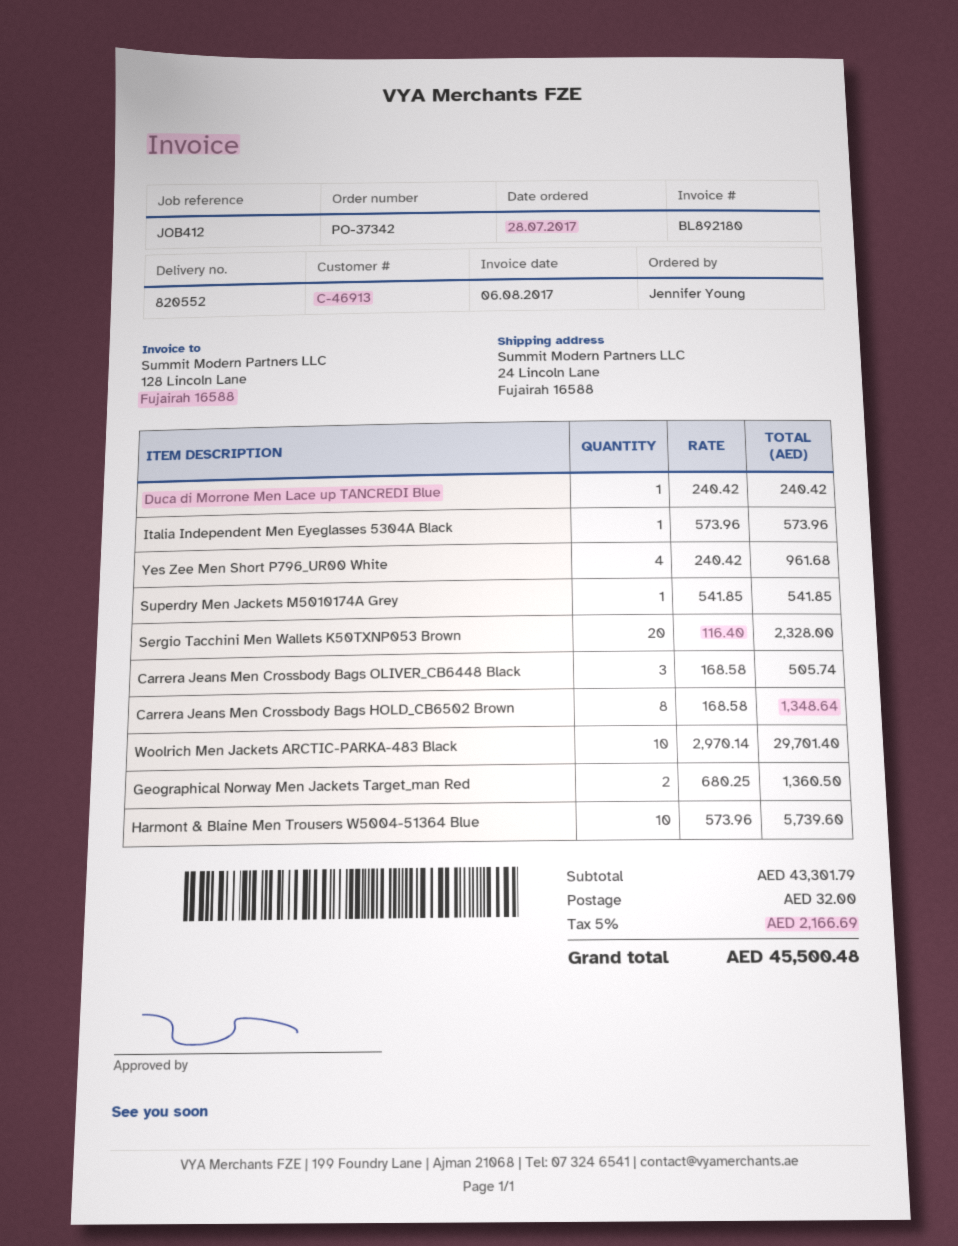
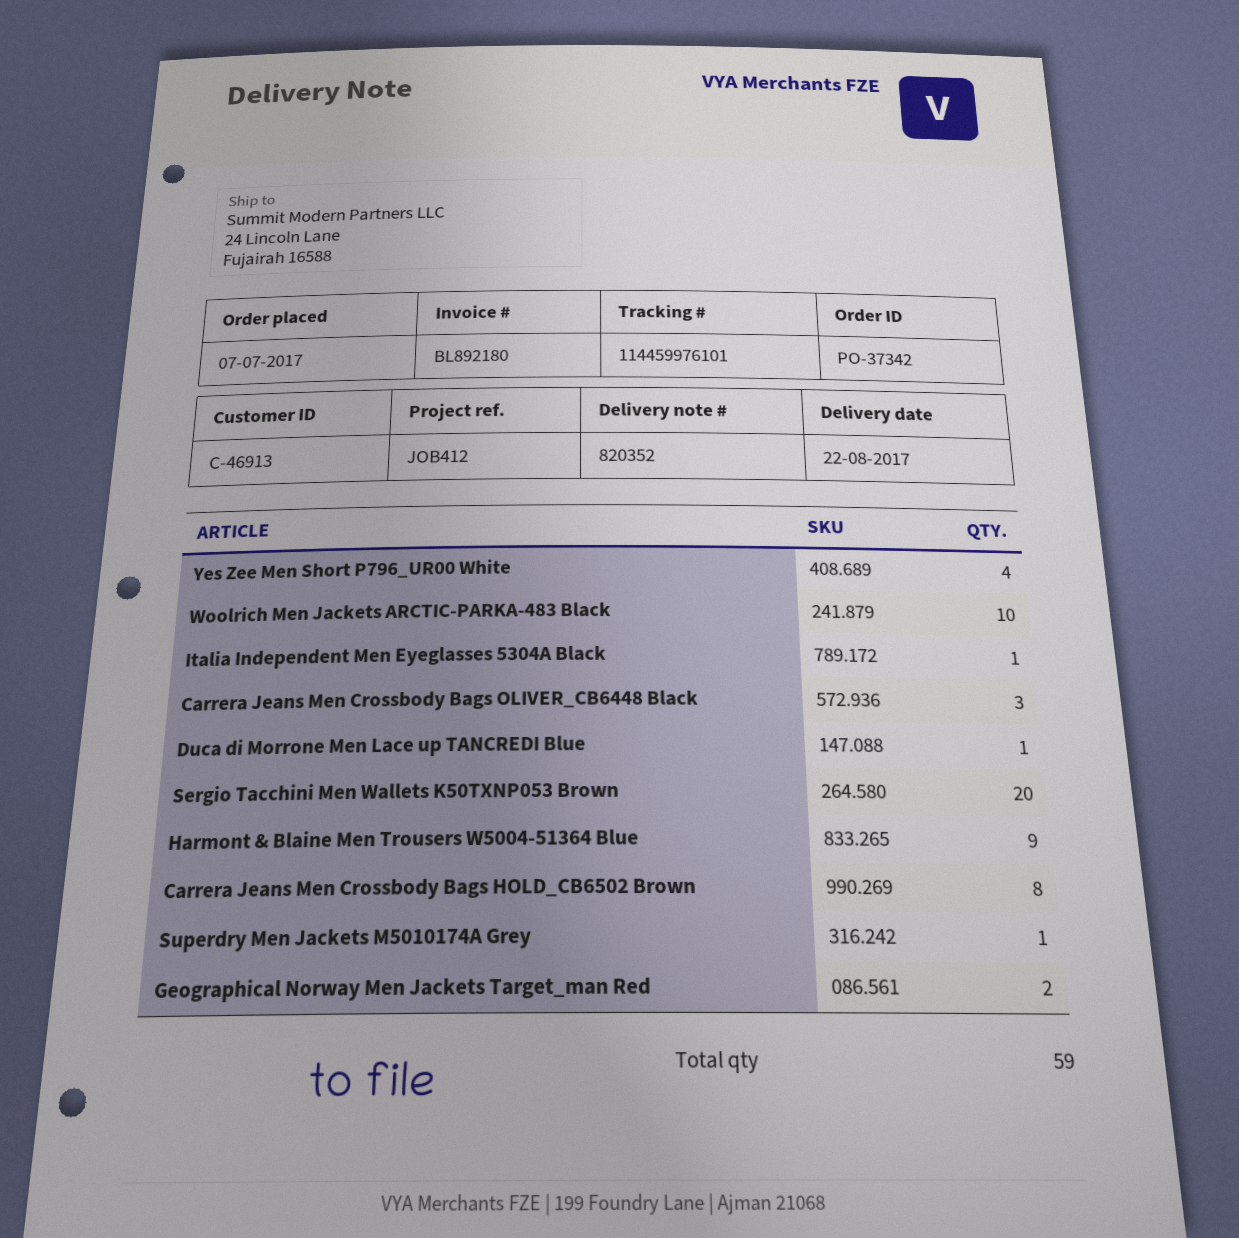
order date: 2017-07-28 -> 2017-07-07
delivery note number: 820552 -> 820352
Harmont & Blaine Men Trousers W5004-51364 Blue: 10 -> 9

